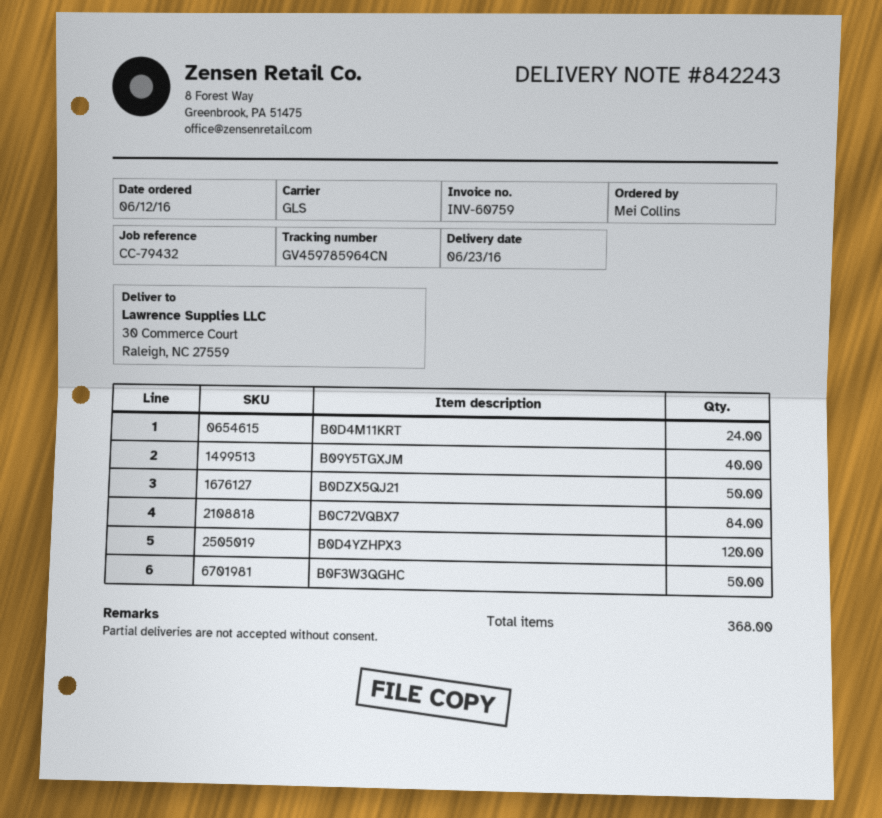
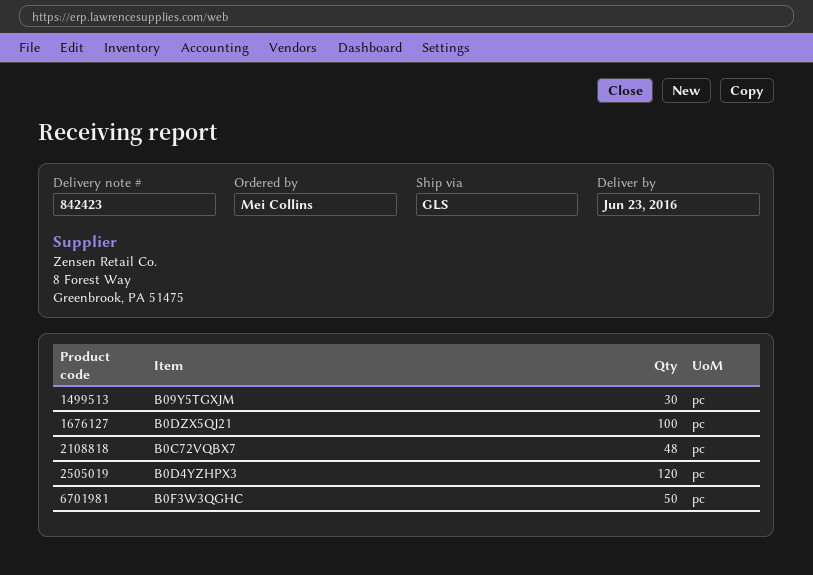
delivery note number: 842243 -> 842423
B0D4M11KRT: 24 -> none
B09Y5TGXJM: 40 -> 30
B0DZX5QJ21: 50 -> 100
B0C72VQBX7: 84 -> 48

